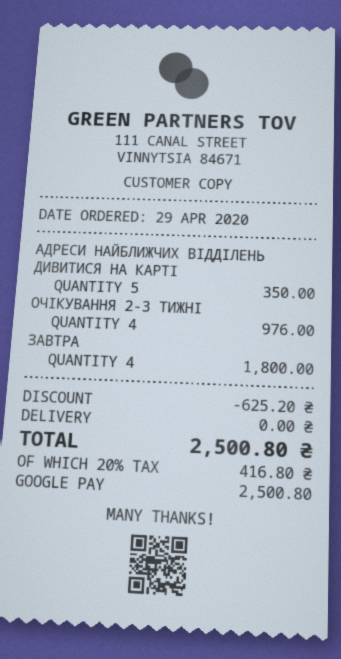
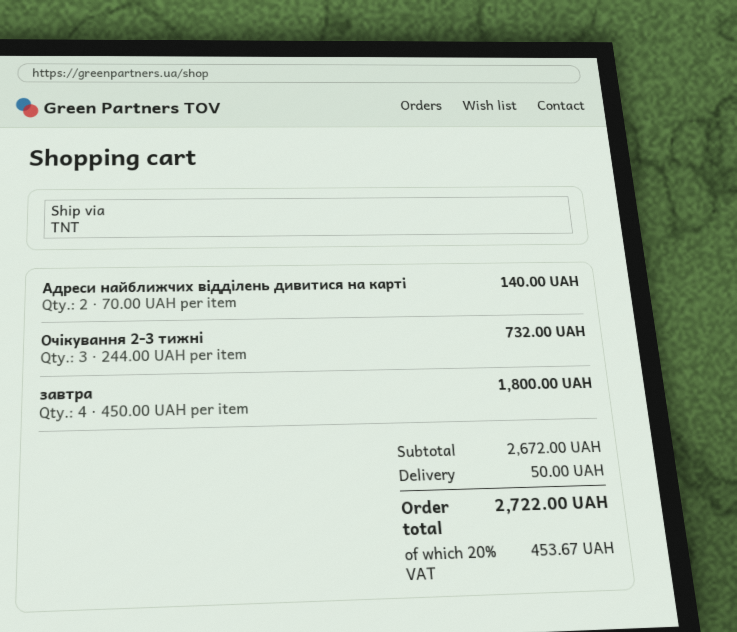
АДРЕСИ НАЙБЛИЖЧИХ ВІДДІЛЕНЬ ДИВИТИСЯ НА КАРТІ: 5 for 350.00 -> 2 for 140.00
ОЧІКУВАННЯ 2-3 ТИЖНІ: 4 for 976.00 -> 3 for 732.00
discount: 625.20 -> none
shipping: 0.00 -> 50.00
tax: 20% = 416.80 -> 20% = 453.67
total: 2500.80 -> 2722.00

